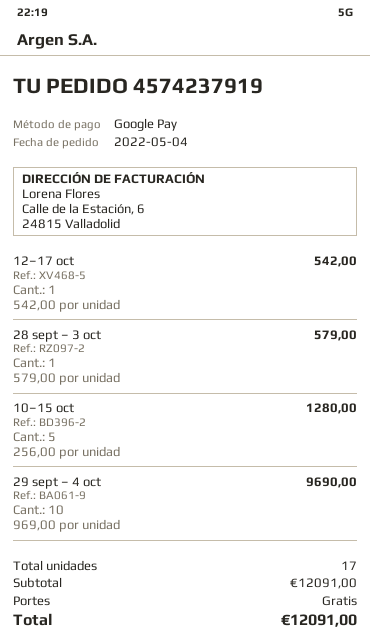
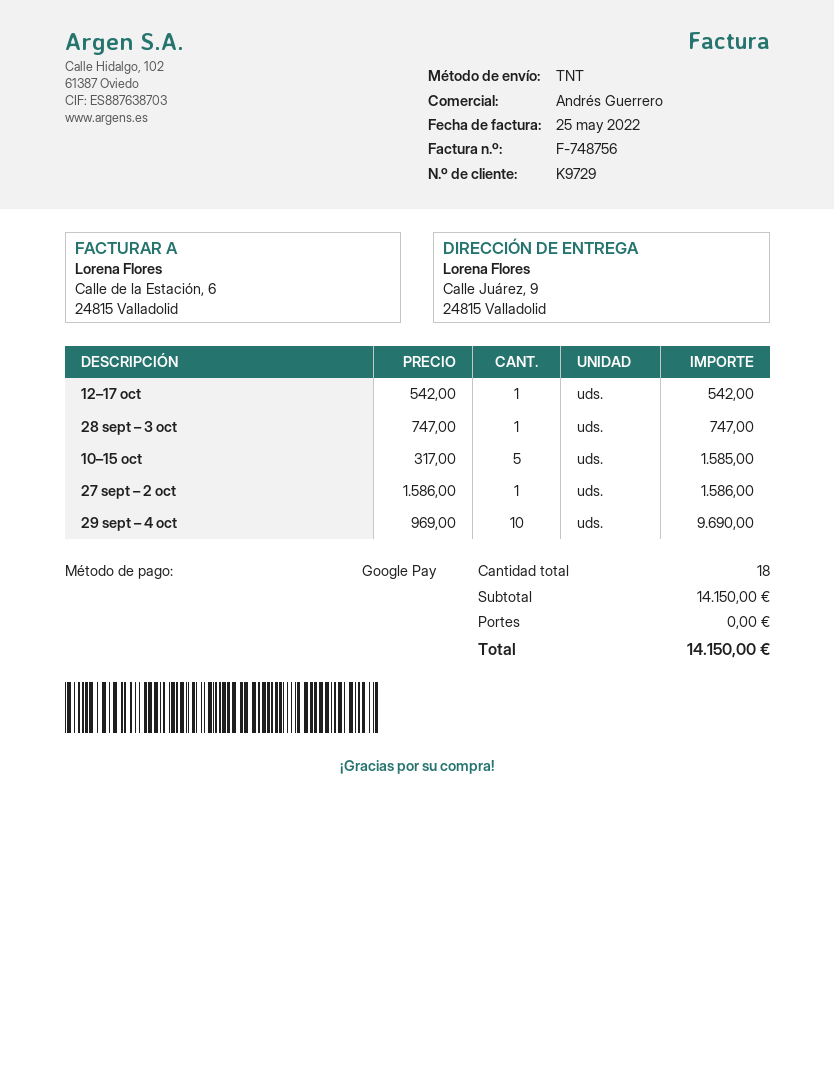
28 sept – 3 oct: 1 x 579.00 = 579.00 -> 1 x 747.00 = 747.00
10–15 oct: 5 x 256.00 = 1280.00 -> 5 x 317.00 = 1585.00
27 sept – 2 oct: none -> 1 x 1586.00 = 1586.00
total quantity: 17 -> 18
subtotal: 12091.00 -> 14150.00
total: 12091.00 -> 14150.00

